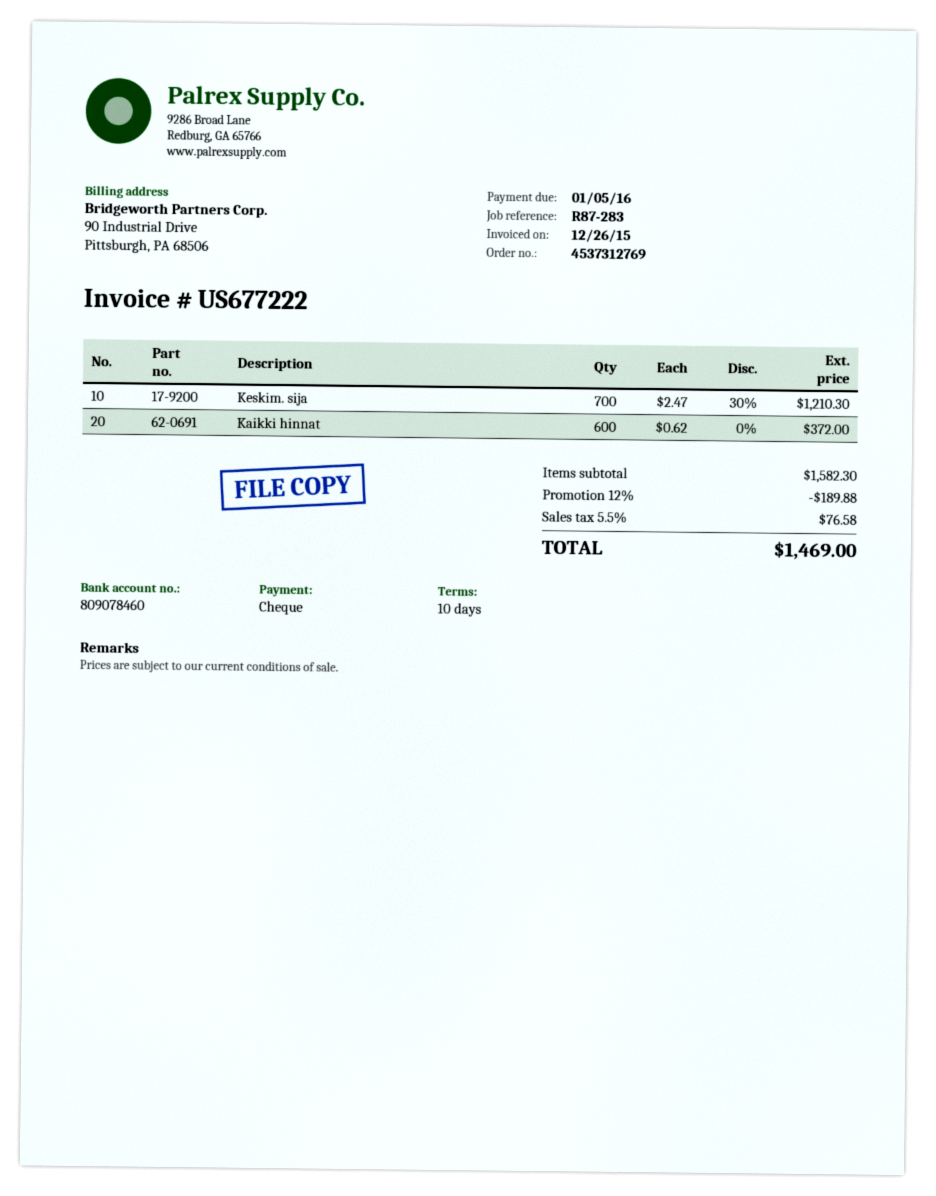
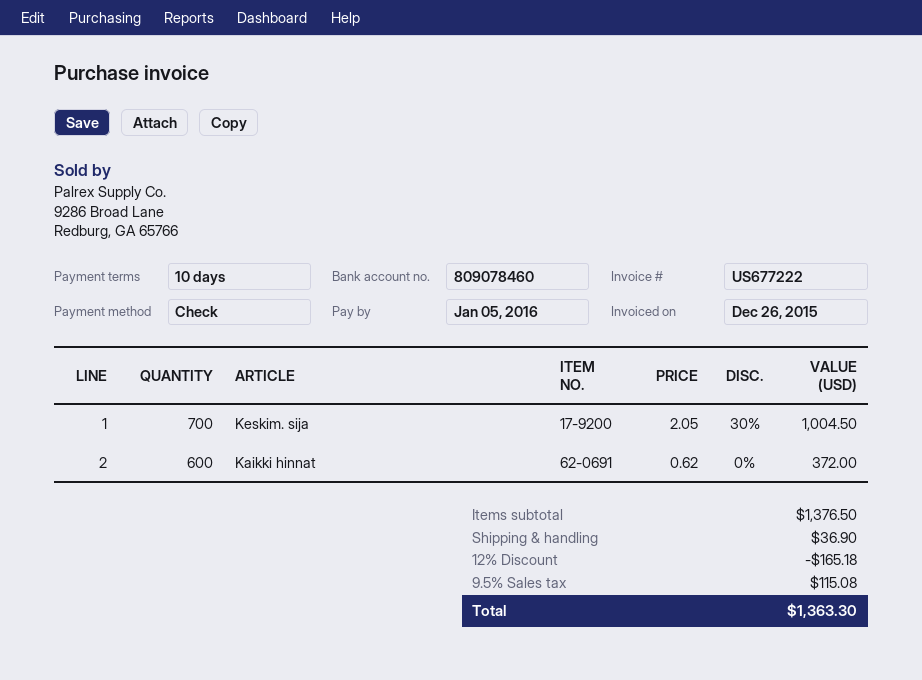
Keskim. sija: 700 x 2.47 - 30% = 1210.30 -> 700 x 2.05 - 30% = 1004.50
subtotal: 1582.30 -> 1376.50
discount: 12% = 189.88 -> 12% = 165.18
shipping: none -> 36.90
tax: 5.5% = 76.58 -> 9.5% = 115.08
total: 1469.00 -> 1363.30

